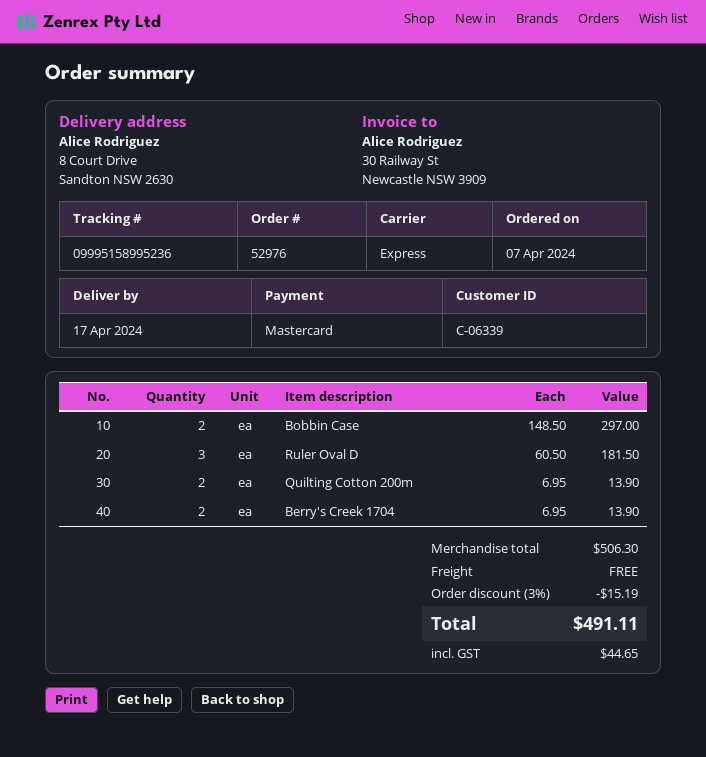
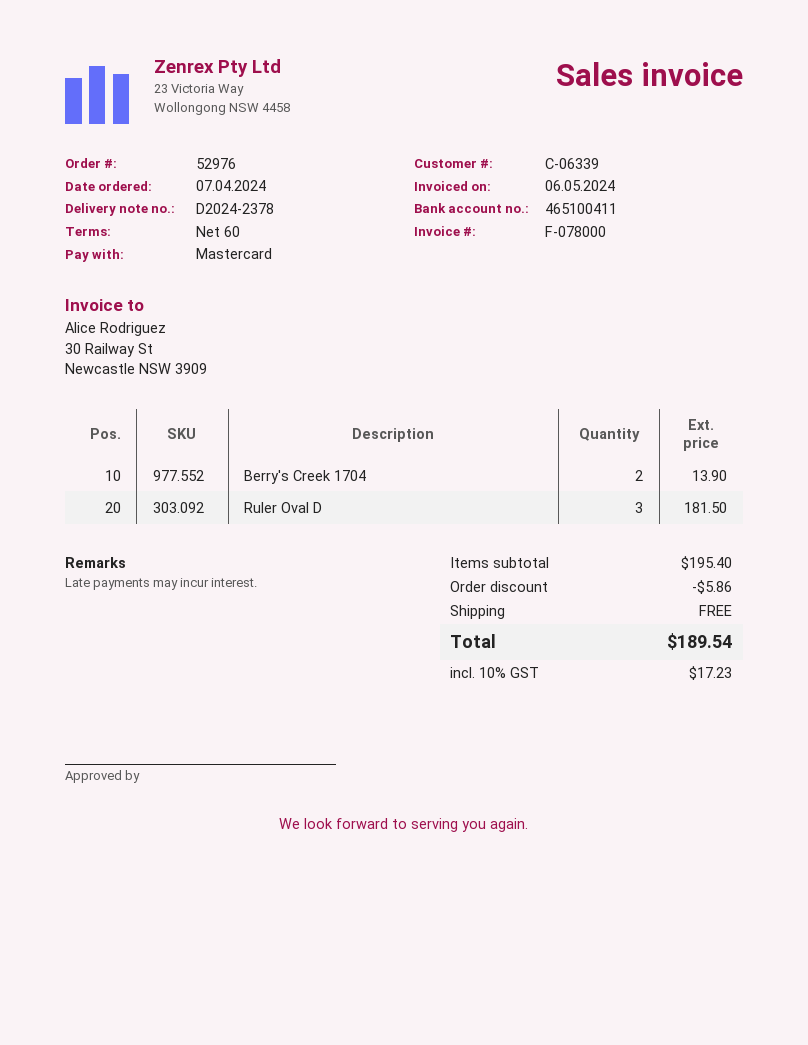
Bobbin Case: 2 for 297.00 -> none
Quilting Cotton 200m: 2 for 13.90 -> none
subtotal: 506.30 -> 195.40
discount: 15.19 -> 5.86
tax: 44.65 -> 17.23
total: 491.11 -> 189.54

